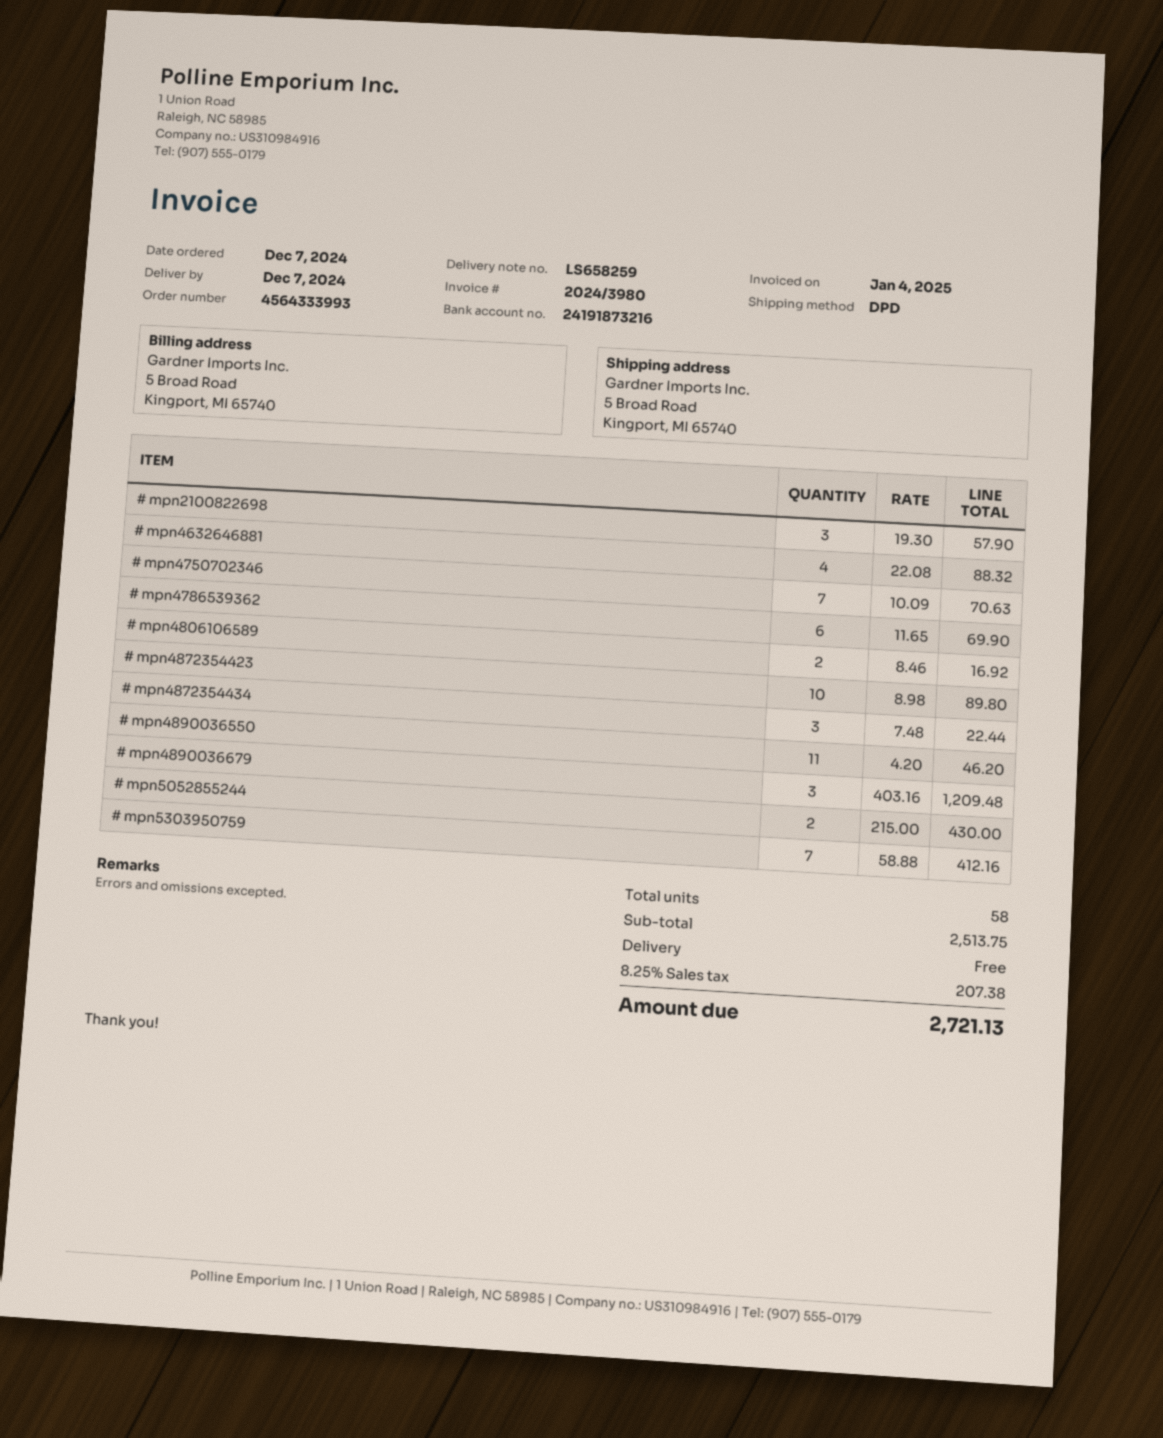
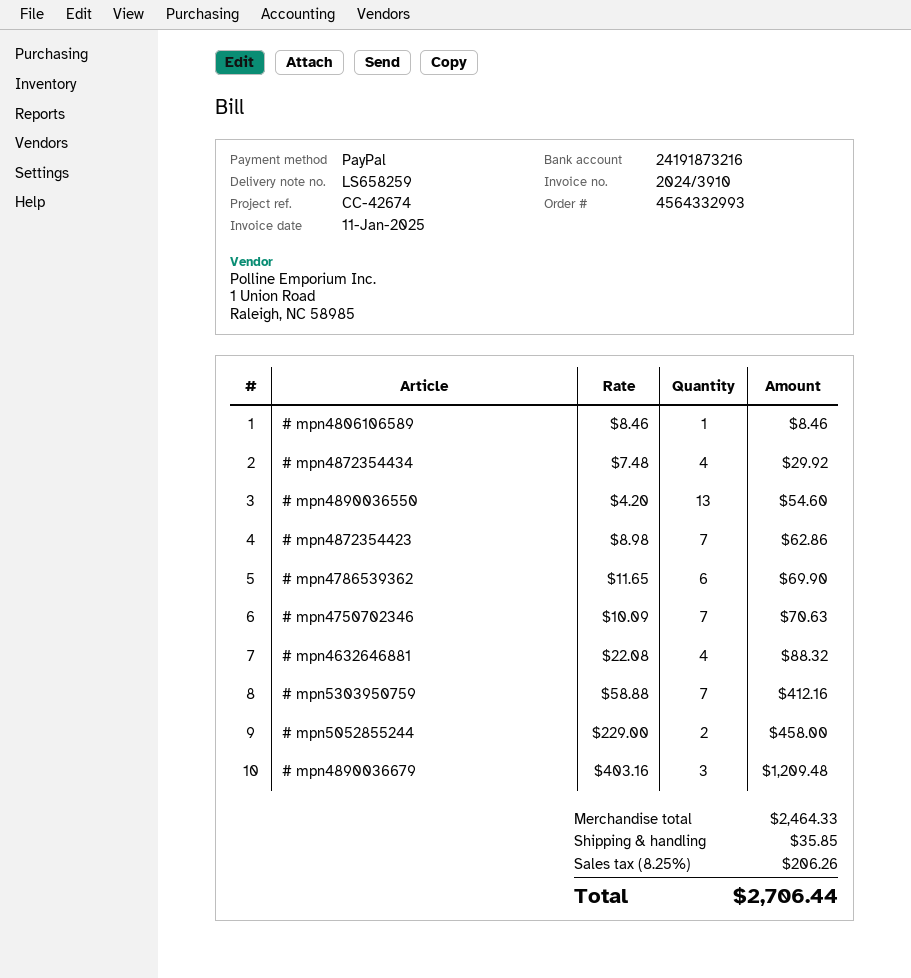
order number: 4564333993 -> 4564332993
invoice number: 2024/3980 -> 2024/3910
invoice date: 2025-01-04 -> 2025-01-11
# mpn2100822698: 3 x 19.30 = 57.90 -> none
# mpn4806106589: 2 x 8.46 = 16.92 -> 1 x 8.46 = 8.46
# mpn4872354423: 10 x 8.98 = 89.80 -> 7 x 8.98 = 62.86
# mpn4872354434: 3 x 7.48 = 22.44 -> 4 x 7.48 = 29.92
# mpn4890036550: 11 x 4.20 = 46.20 -> 13 x 4.20 = 54.60
# mpn5052855244: 2 x 215.00 = 430.00 -> 2 x 229.00 = 458.00
subtotal: 2513.75 -> 2464.33
shipping: 0.00 -> 35.85
tax: 8.25% = 207.38 -> 8.25% = 206.26
total: 2721.13 -> 2706.44

